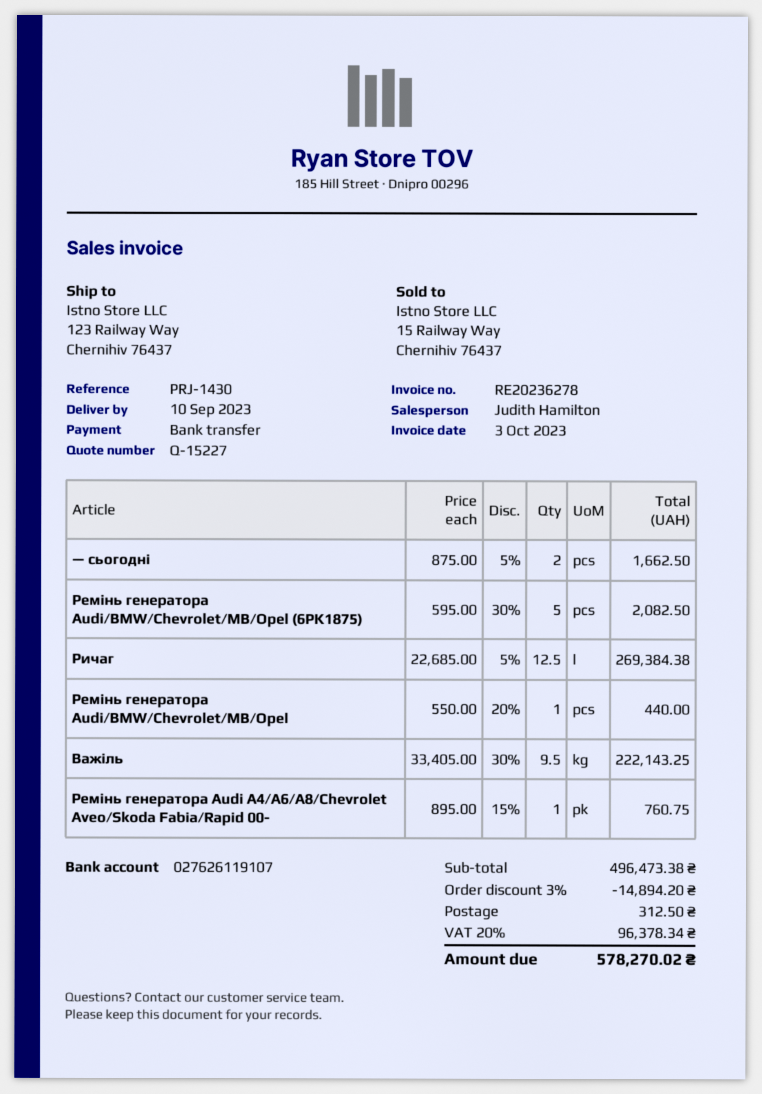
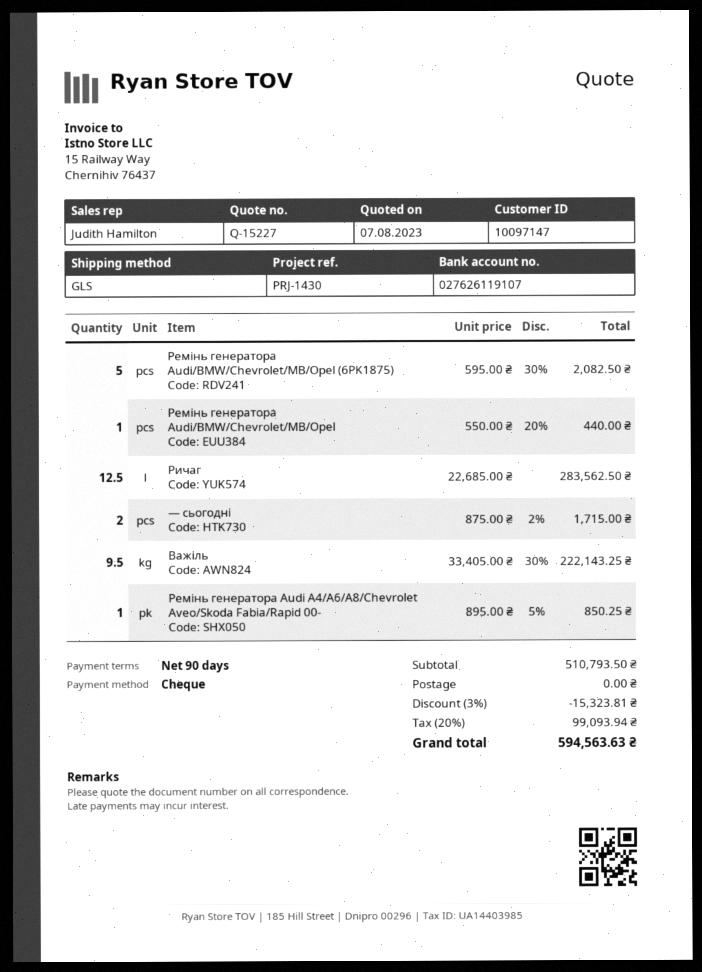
payment method: bank transfer -> cheque
— сьогодні: 2 x 875.00 - 5% = 1662.50 -> 2 x 875.00 - 2% = 1715.00
Ричаг: 12.5 x 22685.00 - 5% = 269384.38 -> 12.5 x 22685.00 = 283562.50
Ремінь генератора Audi A4/A6/A8/Chevrolet Aveo/Skoda Fabia/Rapid 00-: 1 x 895.00 - 15% = 760.75 -> 1 x 895.00 - 5% = 850.25
subtotal: 496473.38 -> 510793.50
discount: 3% = 14894.20 -> 3% = 15323.81
shipping: 312.50 -> 0.00
tax: 20% = 96378.34 -> 20% = 99093.94
total: 578270.02 -> 594563.63

